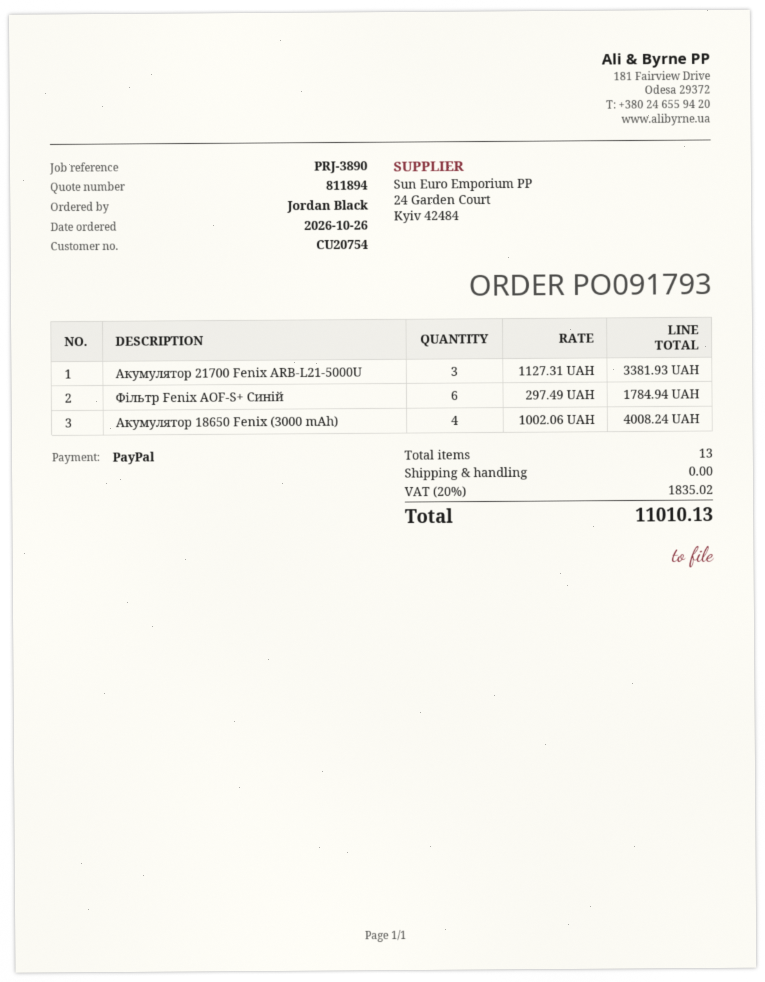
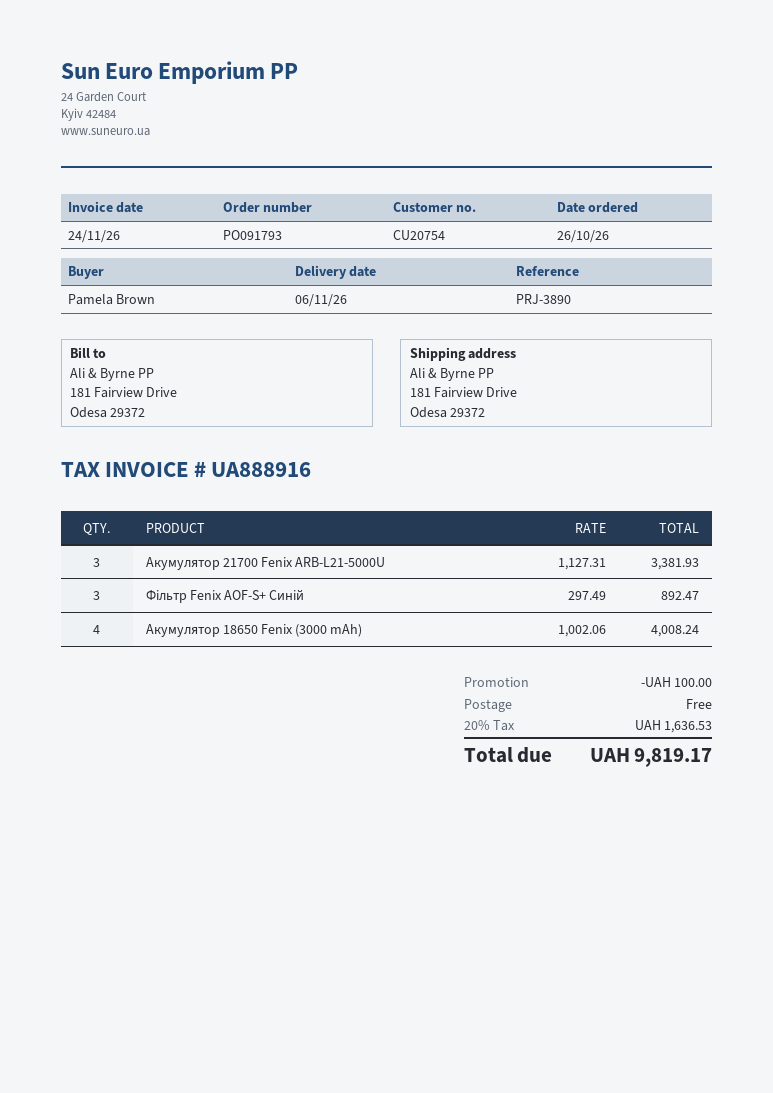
ordered by: Jordan Black -> Pamela Brown
Фільтр Fenix AOF-S+ Синій: 6 x 297.49 = 1784.94 -> 3 x 297.49 = 892.47
discount: none -> 100.00
tax: 20% = 1835.02 -> 20% = 1636.53
total: 11010.13 -> 9819.17

